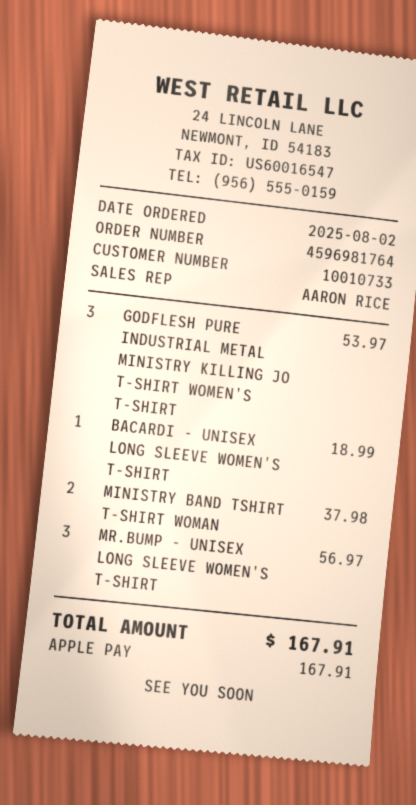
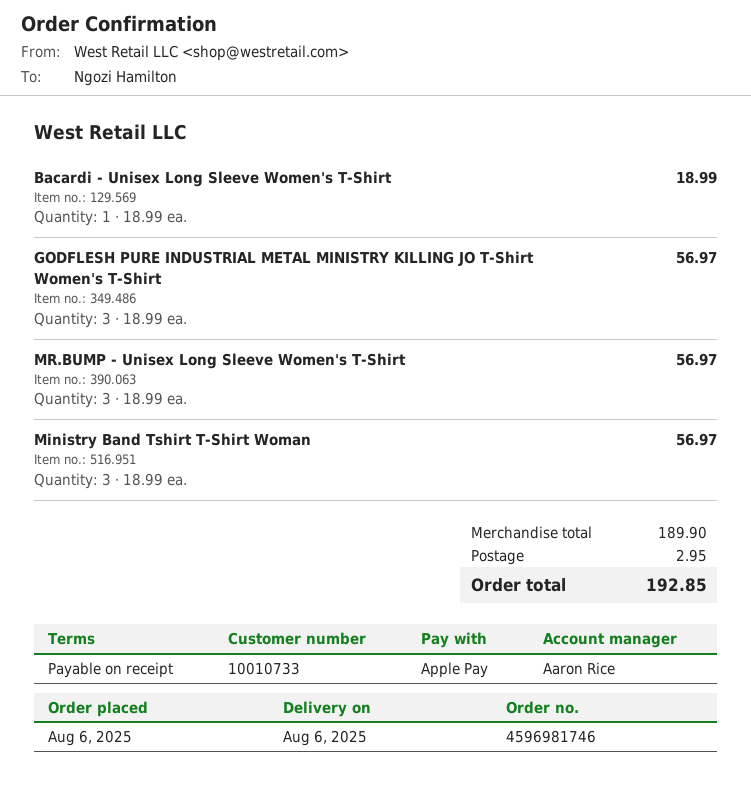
order number: 4596981764 -> 4596981746
order date: 2025-08-02 -> 2025-08-06
GODFLESH PURE INDUSTRIAL METAL MINISTRY KILLING JO T-SHIRT WOMEN'S T-SHIRT: 3 for 53.97 -> 3 for 56.97
MINISTRY BAND TSHIRT T-SHIRT WOMAN: 2 for 37.98 -> 3 for 56.97
shipping: none -> 2.95
total: 167.91 -> 192.85

